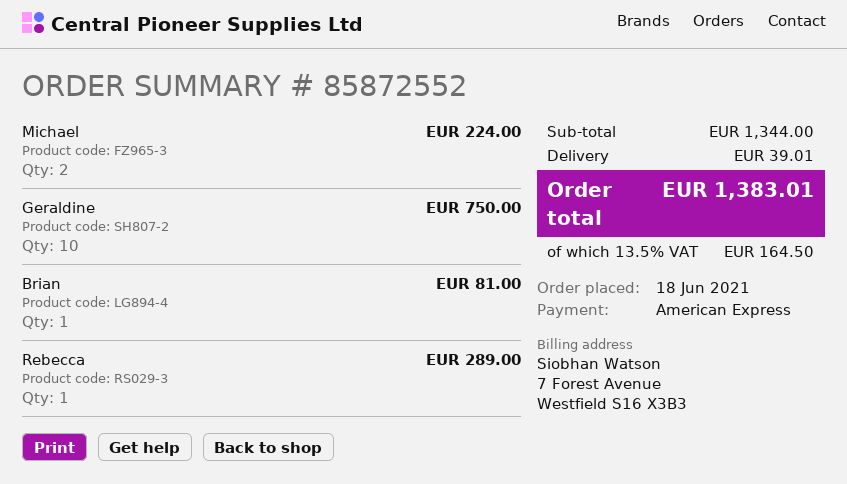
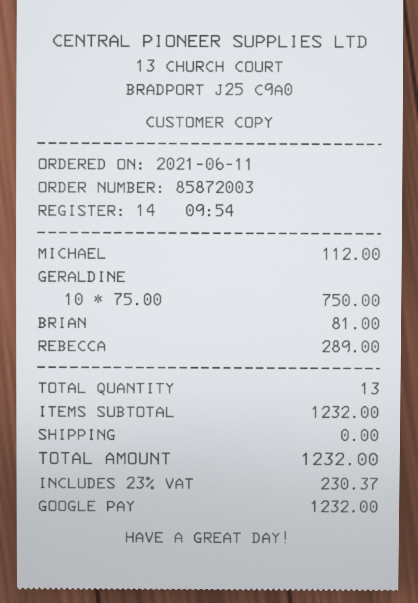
order number: 85872552 -> 85872003
order date: 2021-06-18 -> 2021-06-11
payment method: American Express -> Google Pay
Michael: 2 for 224.00 -> 1 for 112.00
subtotal: 1344.00 -> 1232.00
shipping: 39.01 -> 0.00
tax: 13.5% = 164.50 -> 23% = 230.37
total: 1383.01 -> 1232.00

